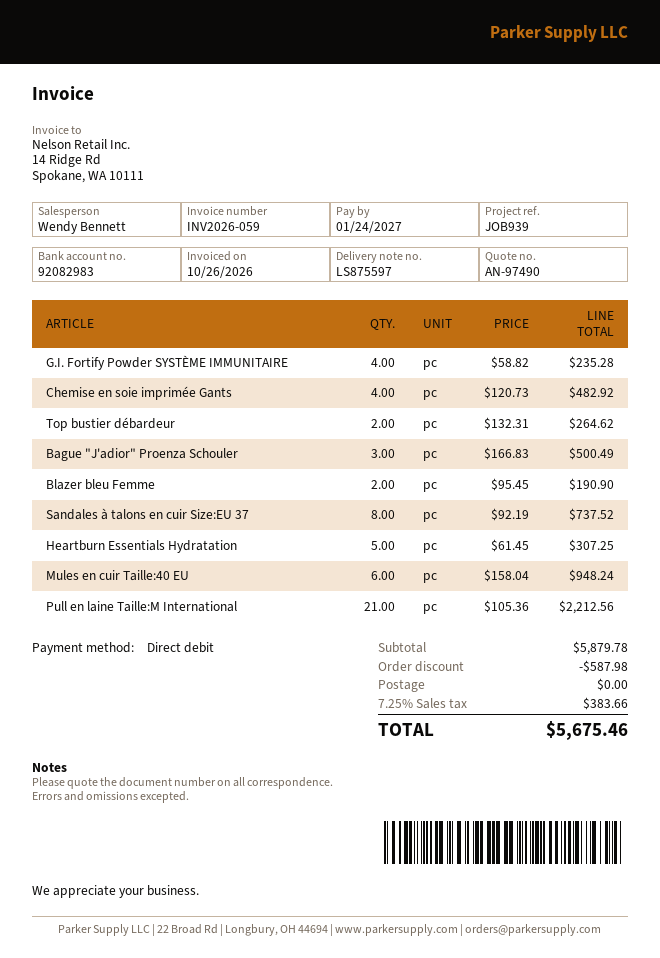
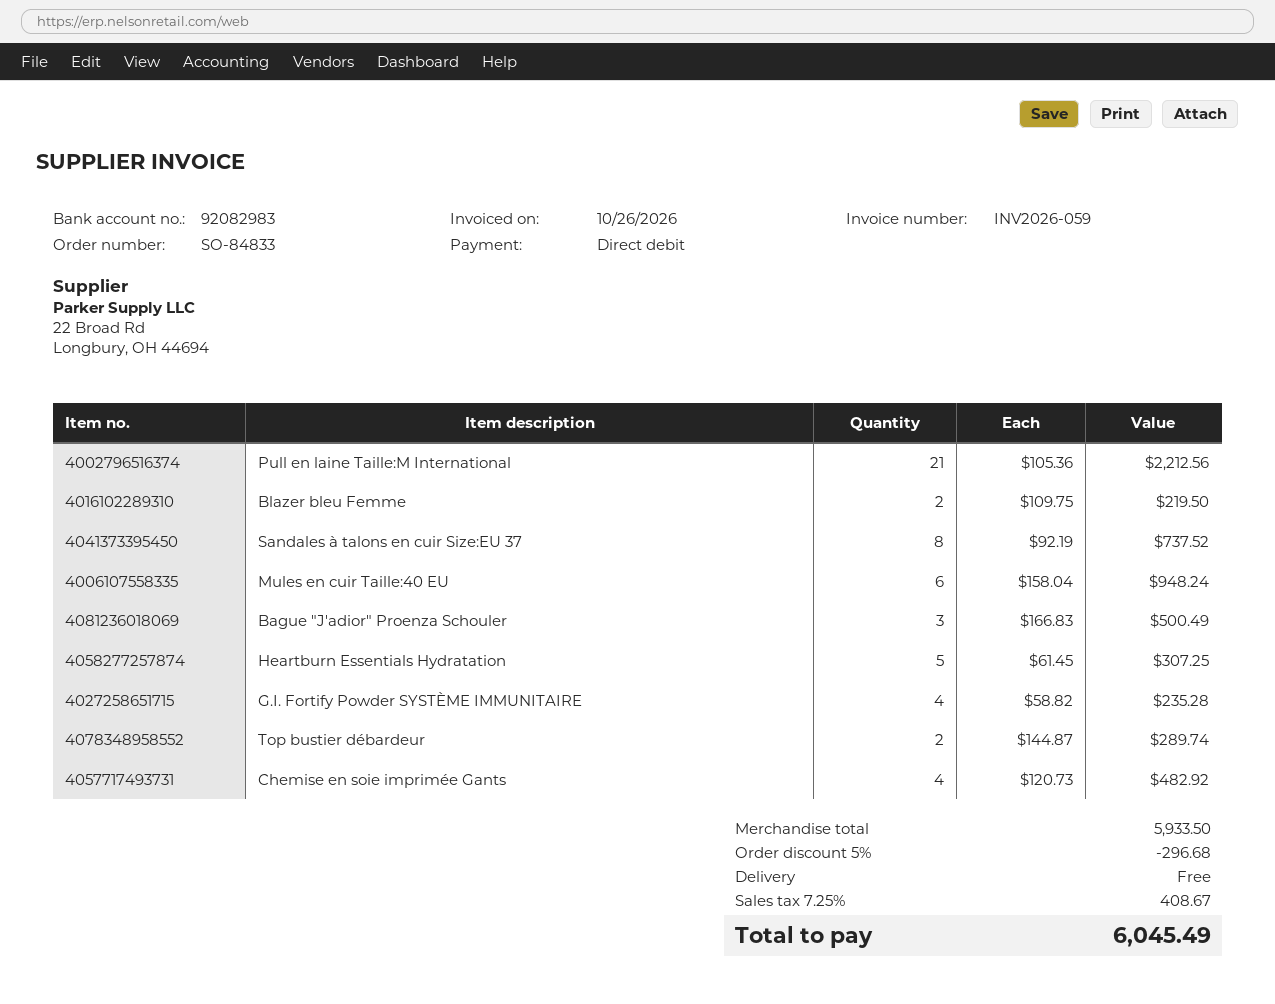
Top bustier débardeur: 2 x 132.31 = 264.62 -> 2 x 144.87 = 289.74
Blazer bleu Femme: 2 x 95.45 = 190.90 -> 2 x 109.75 = 219.50
subtotal: 5879.78 -> 5933.50
discount: 587.98 -> 296.68
tax: 7.25% = 383.66 -> 7.25% = 408.67
total: 5675.46 -> 6045.49

